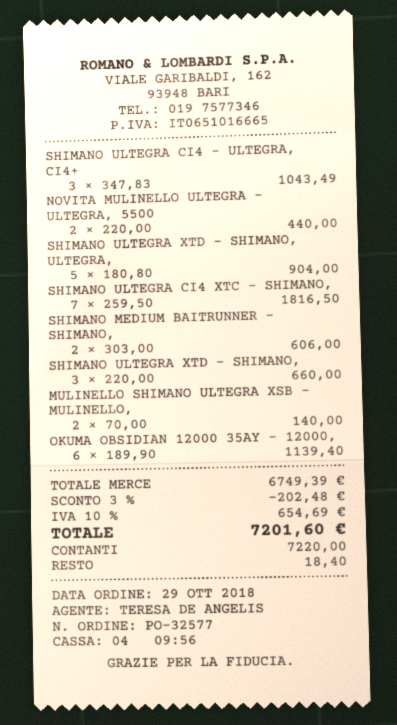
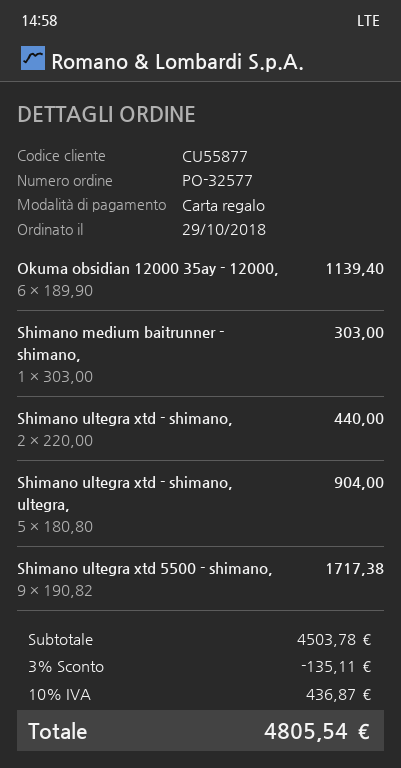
payment method: cash -> gift card
SHIMANO ULTEGRA CI4 - ULTEGRA, CI4+: 3 x 347.83 = 1043.49 -> none
NOVITA MULINELLO ULTEGRA - ULTEGRA, 5500: 2 x 220.00 = 440.00 -> none
SHIMANO ULTEGRA CI4 XTC - SHIMANO,: 7 x 259.50 = 1816.50 -> none
SHIMANO MEDIUM BAITRUNNER - SHIMANO,: 2 x 303.00 = 606.00 -> 1 x 303.00 = 303.00
SHIMANO ULTEGRA XTD - SHIMANO,: 3 x 220.00 = 660.00 -> 2 x 220.00 = 440.00
MULINELLO SHIMANO ULTEGRA XSB - MULINELLO,: 2 x 70.00 = 140.00 -> none
Shimano ultegra xtd 5500 - shimano,: none -> 9 x 190.82 = 1717.38
subtotal: 6749.39 -> 4503.78
discount: 3% = 202.48 -> 3% = 135.11
tax: 10% = 654.69 -> 10% = 436.87
total: 7201.60 -> 4805.54

